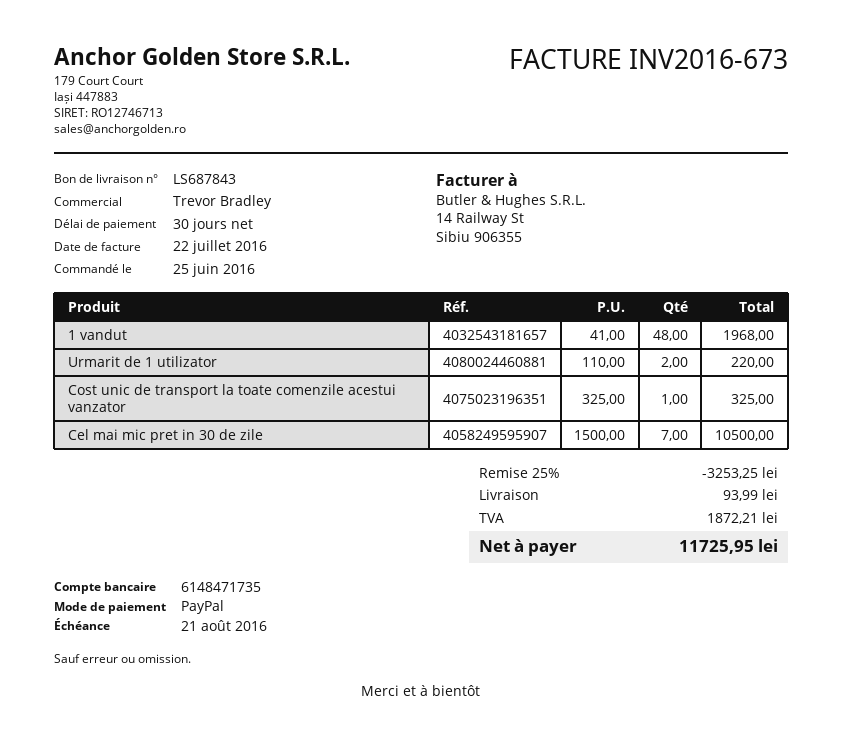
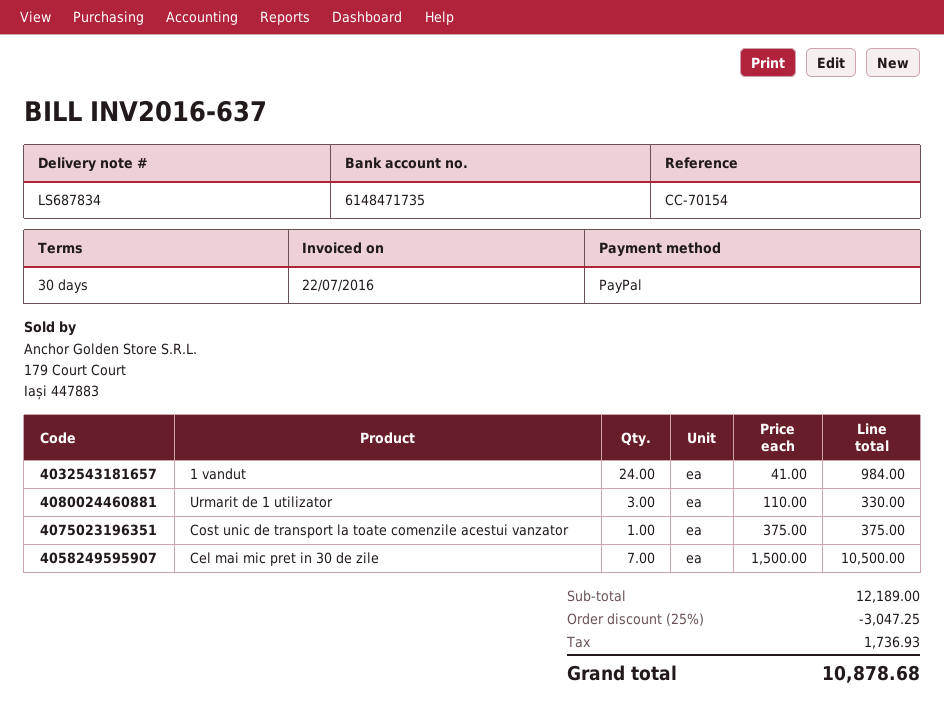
delivery note number: LS687843 -> LS687834
invoice number: INV2016-673 -> INV2016-637
1 vandut: 48 x 41.00 = 1968.00 -> 24 x 41.00 = 984.00
Urmarit de 1 utilizator: 2 x 110.00 = 220.00 -> 3 x 110.00 = 330.00
Cost unic de transport la toate comenzile acestui vanzator: 1 x 325.00 = 325.00 -> 1 x 375.00 = 375.00
discount: 25% = 3253.25 -> 25% = 3047.25
shipping: 93.99 -> none
tax: 1872.21 -> 1736.93
total: 11725.95 -> 10878.68

